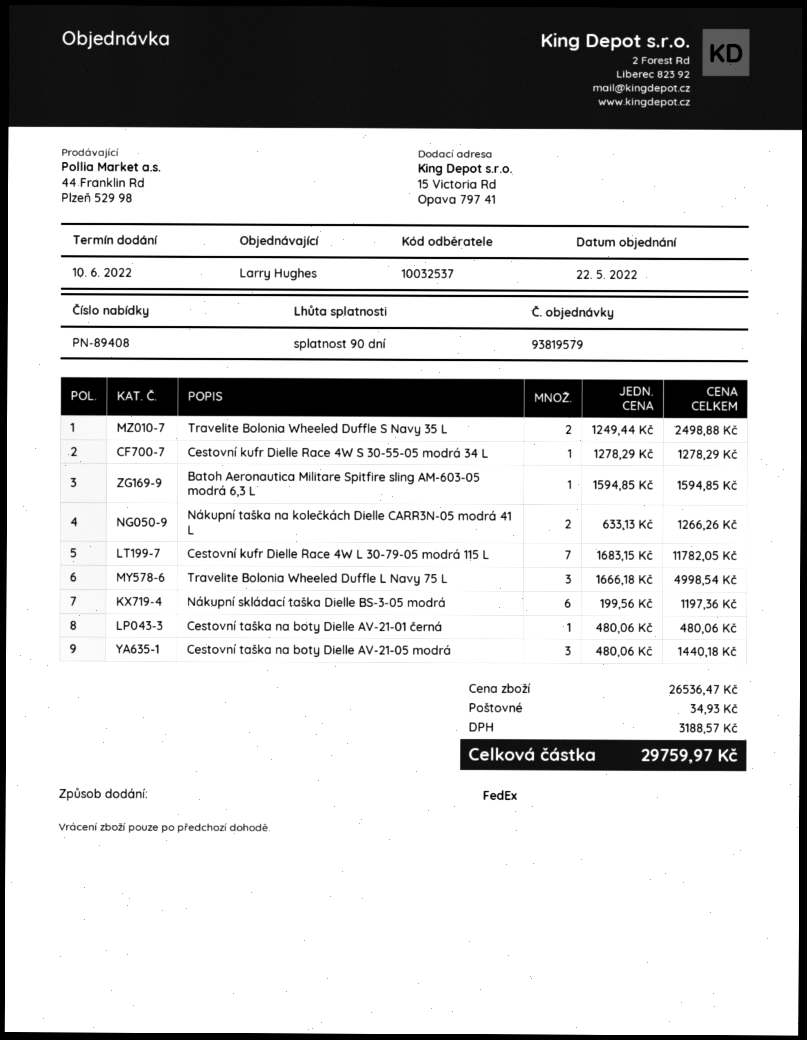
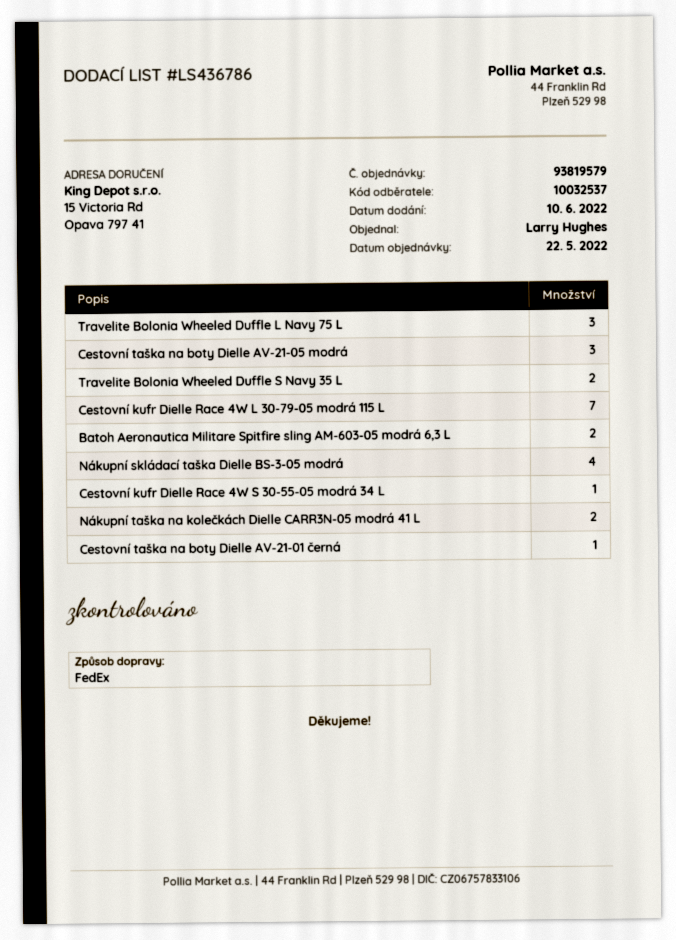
Batoh Aeronautica Militare Spitfire sling AM-603-05 modrá 6,3 L: 1 -> 2
Nákupní skládací taška Dielle BS-3-05 modrá: 6 -> 4

